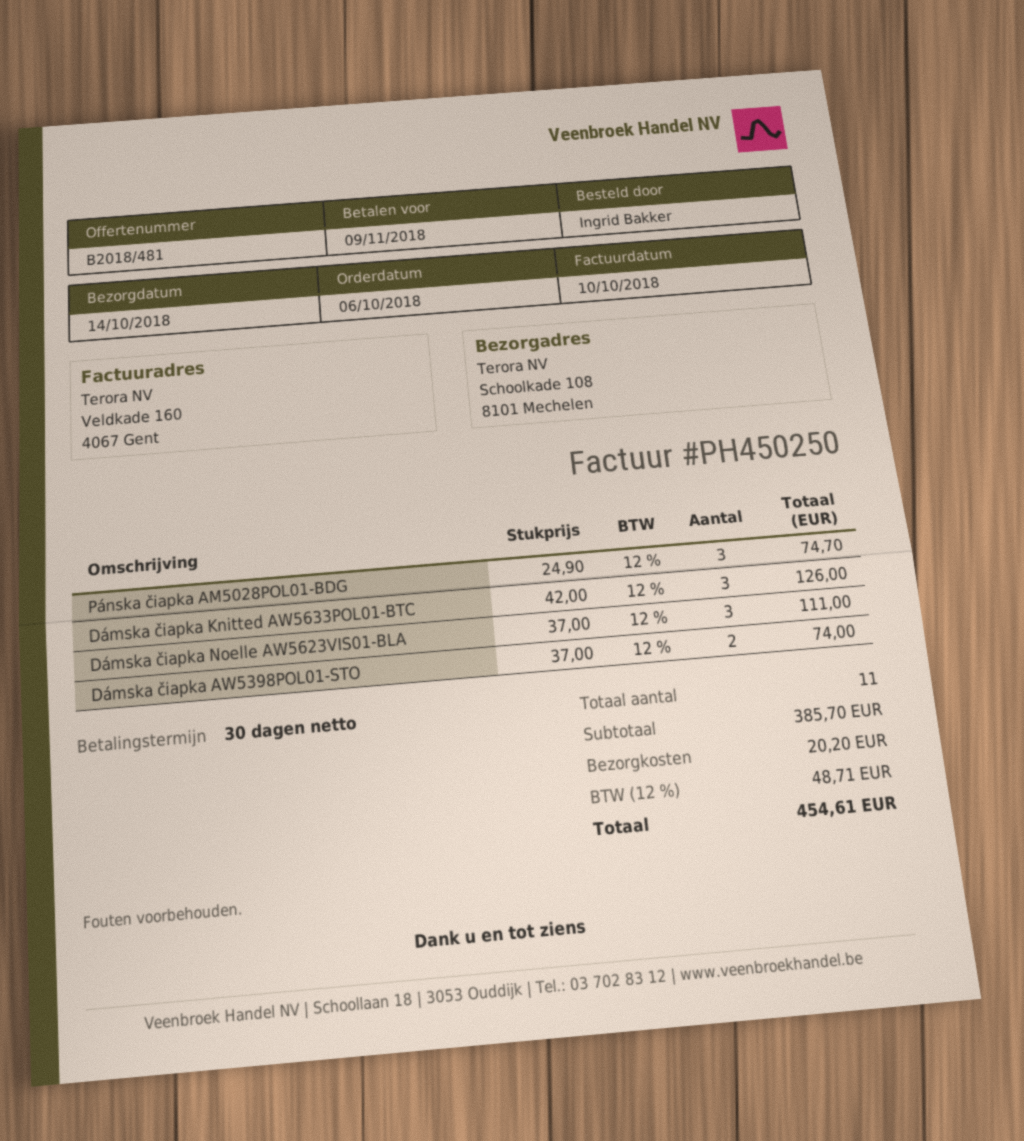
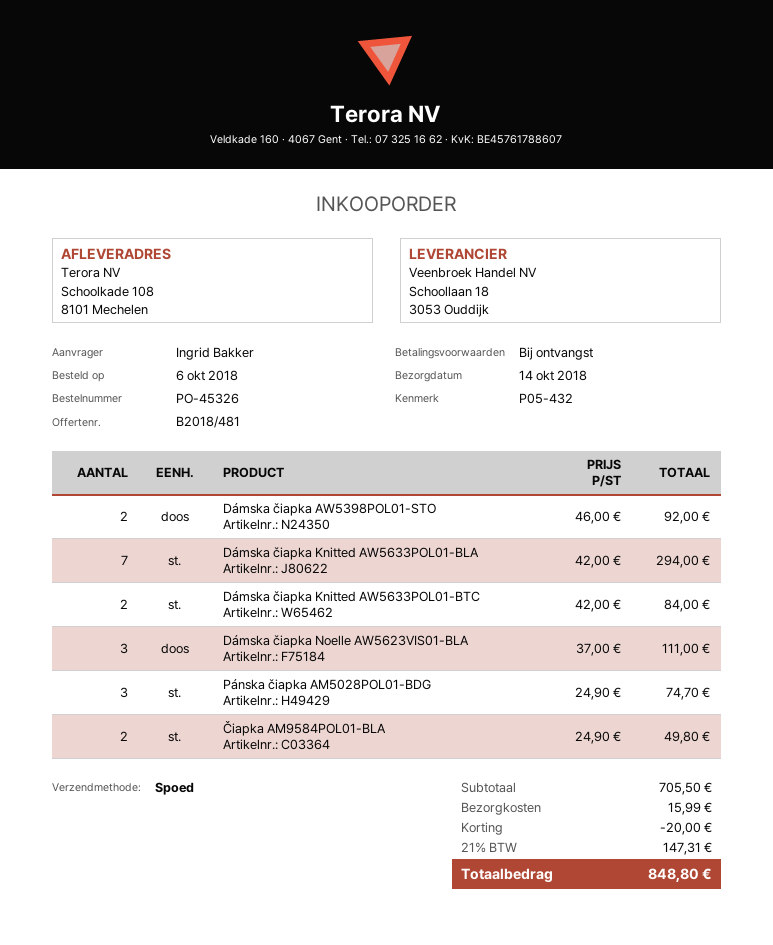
payment terms: 30 days -> on receipt
Dámska čiapka Knitted AW5633POL01-BTC: 3 x 42.00 = 126.00 -> 2 x 42.00 = 84.00
Dámska čiapka AW5398POL01-STO: 2 x 37.00 = 74.00 -> 2 x 46.00 = 92.00
Dámska čiapka Knitted AW5633POL01-BLA: none -> 7 x 42.00 = 294.00
Čiapka AM9584POL01-BLA: none -> 2 x 24.90 = 49.80
subtotal: 385.70 -> 705.50
discount: none -> 20.00
shipping: 20.20 -> 15.99
tax: 12% = 48.71 -> 21% = 147.31
total: 454.61 -> 848.80

